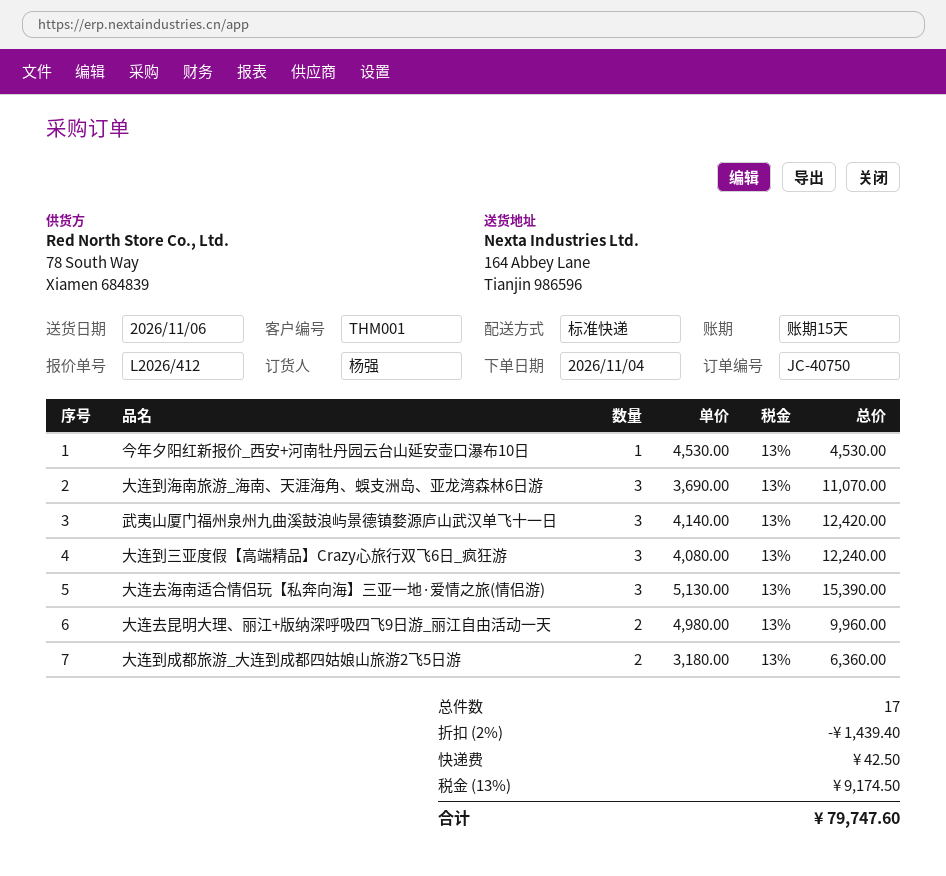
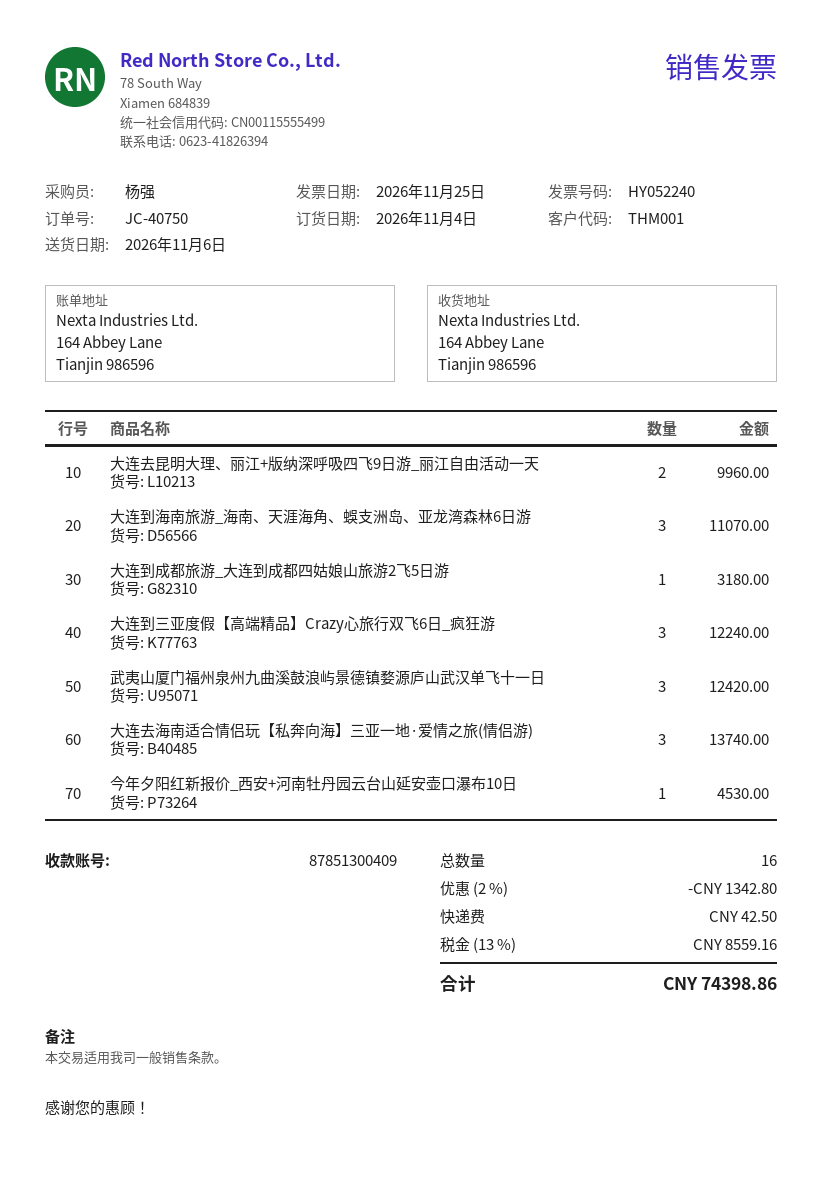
大连去海南适合情侣玩【私奔向海】三亚一地·爱情之旅(情侣游): 3 for 15390.00 -> 3 for 13740.00
大连到成都旅游_大连到成都四姑娘山旅游2飞5日游: 2 for 6360.00 -> 1 for 3180.00
total quantity: 17 -> 16
discount: 2% = 1439.40 -> 2% = 1342.80
tax: 13% = 9174.50 -> 13% = 8559.16
total: 79747.60 -> 74398.86

